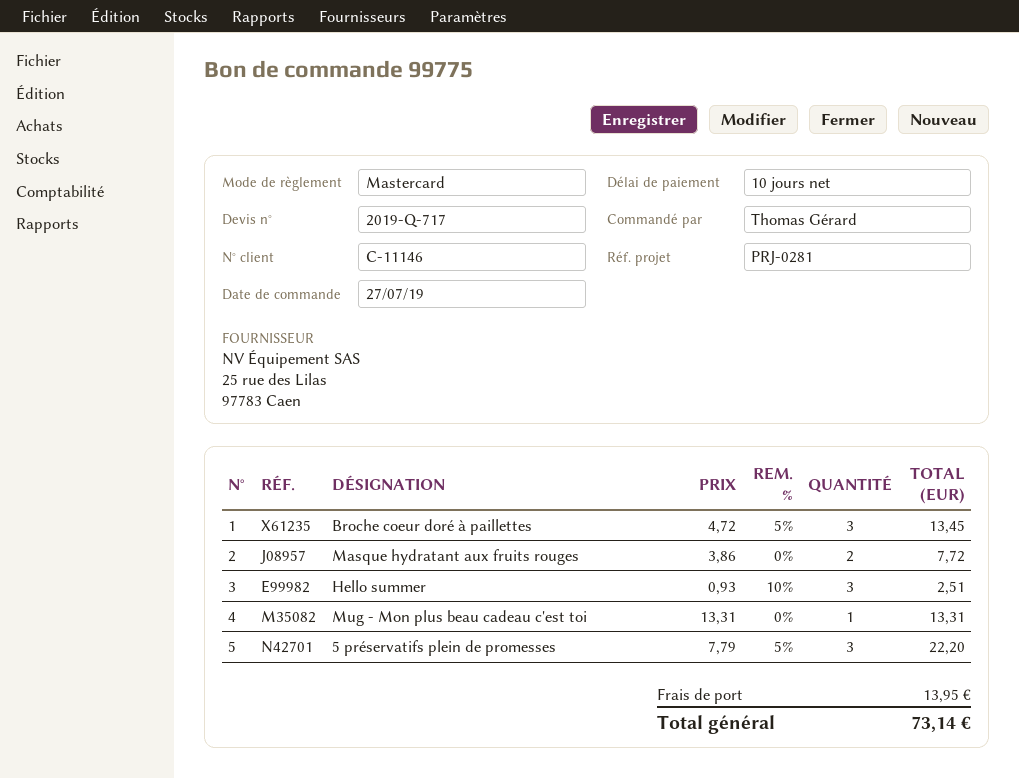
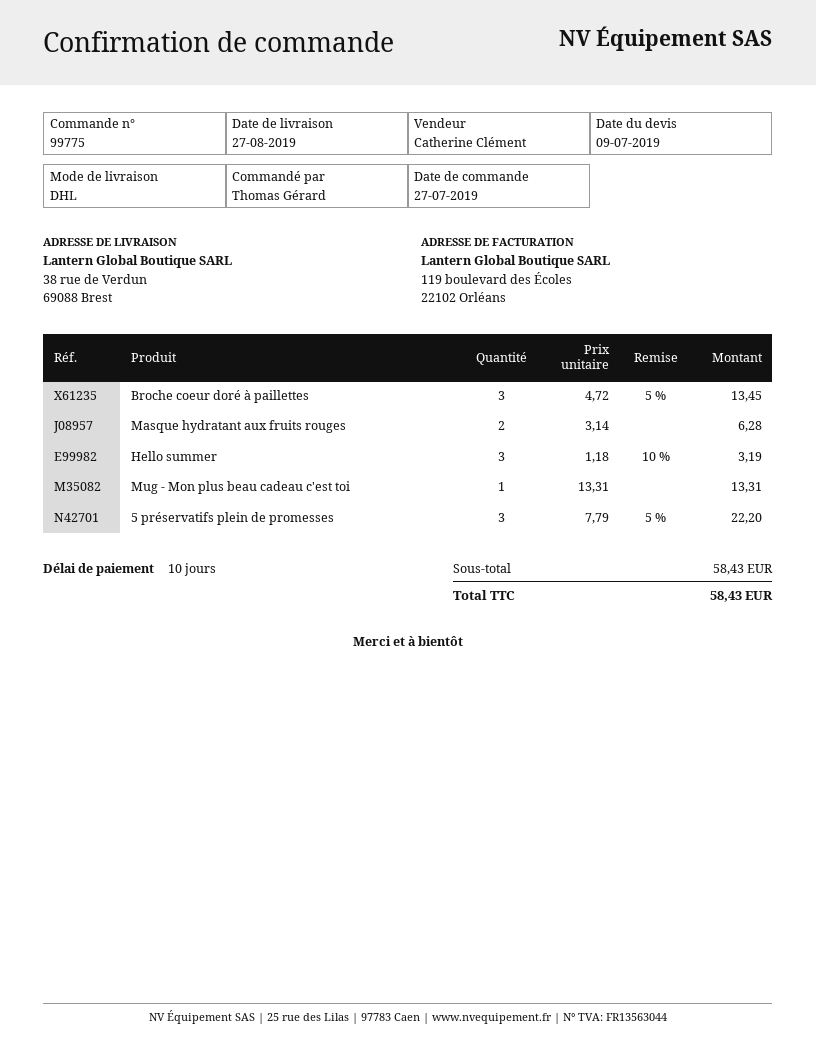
Masque hydratant aux fruits rouges: 2 x 3.86 = 7.72 -> 2 x 3.14 = 6.28
Hello summer: 3 x 0.93 - 10% = 2.51 -> 3 x 1.18 - 10% = 3.19
shipping: 13.95 -> none
total: 73.14 -> 58.43

